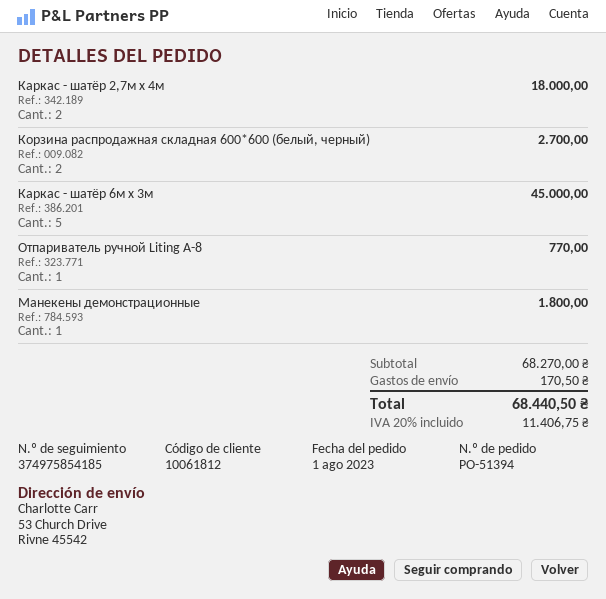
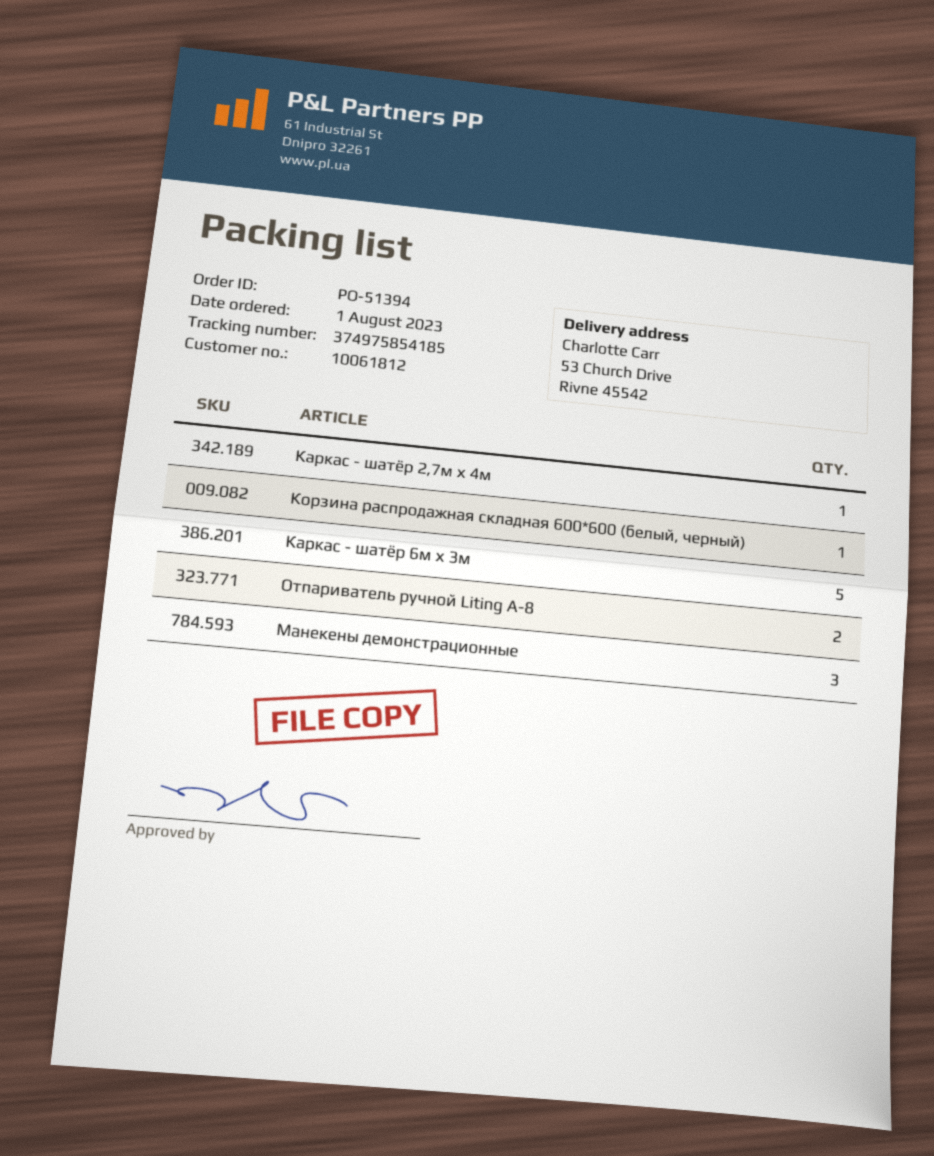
Каркас - шатёр 2,7м х 4м: 2 -> 1
Корзина распродажная складная 600*600 (белый, черный): 2 -> 1
Отпариватель ручной Liting A-8: 1 -> 2
Манекены демонстрационные: 1 -> 3

